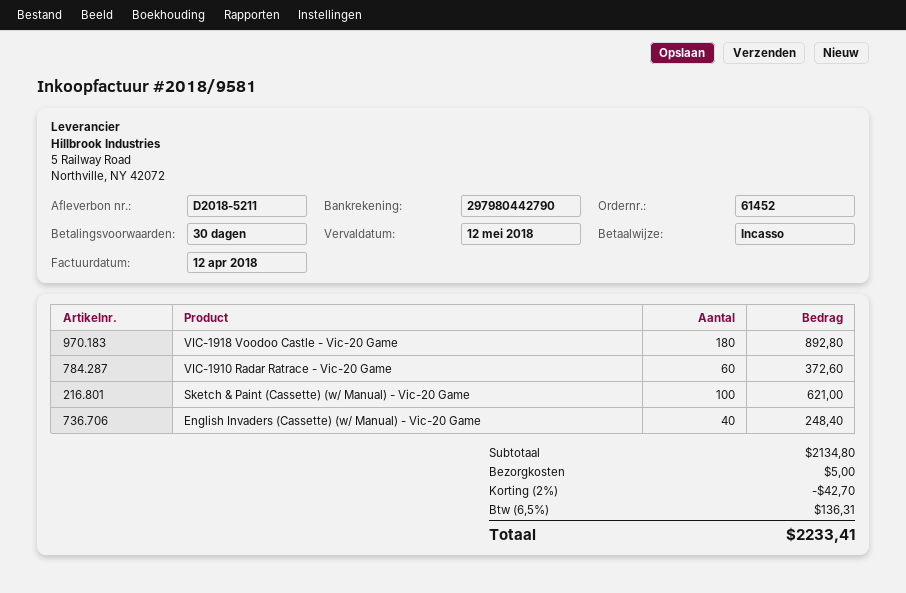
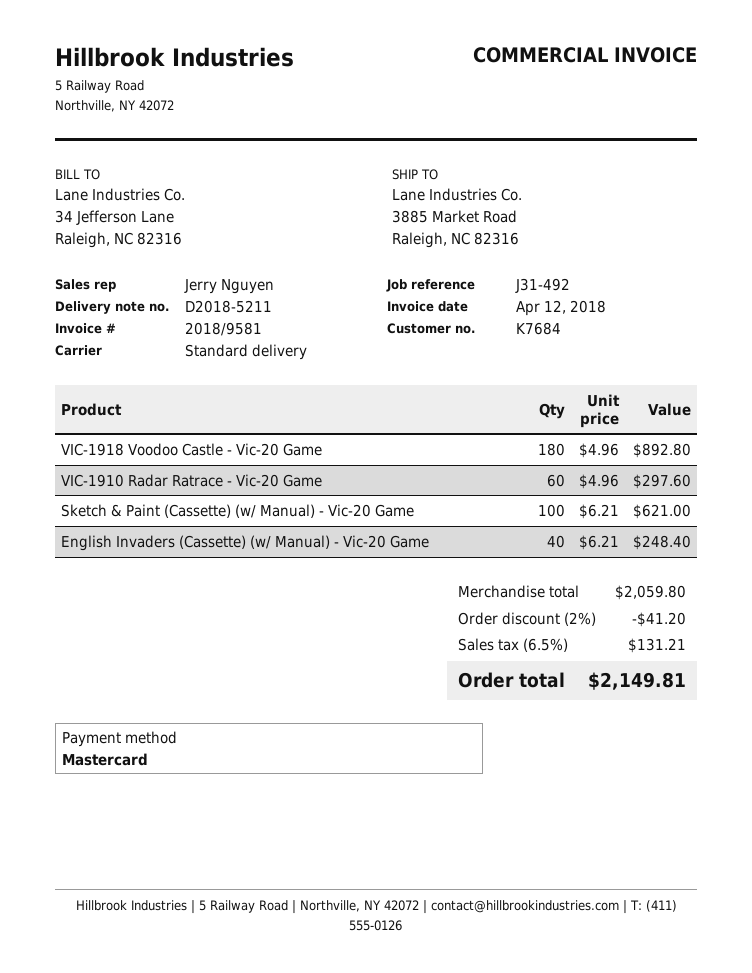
payment method: direct debit -> Mastercard
VIC-1910 Radar Ratrace - Vic-20 Game: 60 for 372.60 -> 60 for 297.60
subtotal: 2134.80 -> 2059.80
discount: 2% = 42.70 -> 2% = 41.20
shipping: 5.00 -> none
tax: 6.5% = 136.31 -> 6.5% = 131.21
total: 2233.41 -> 2149.81

